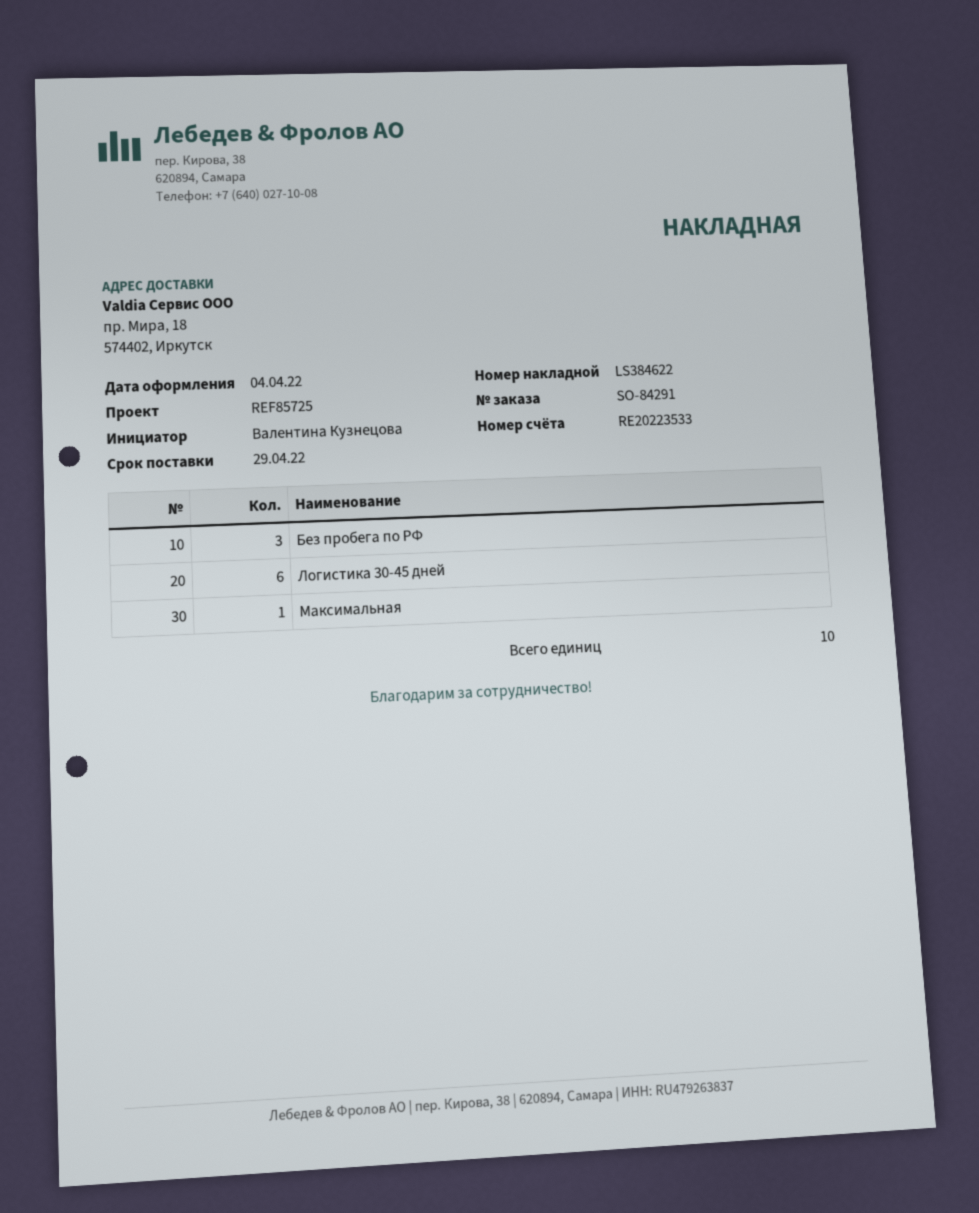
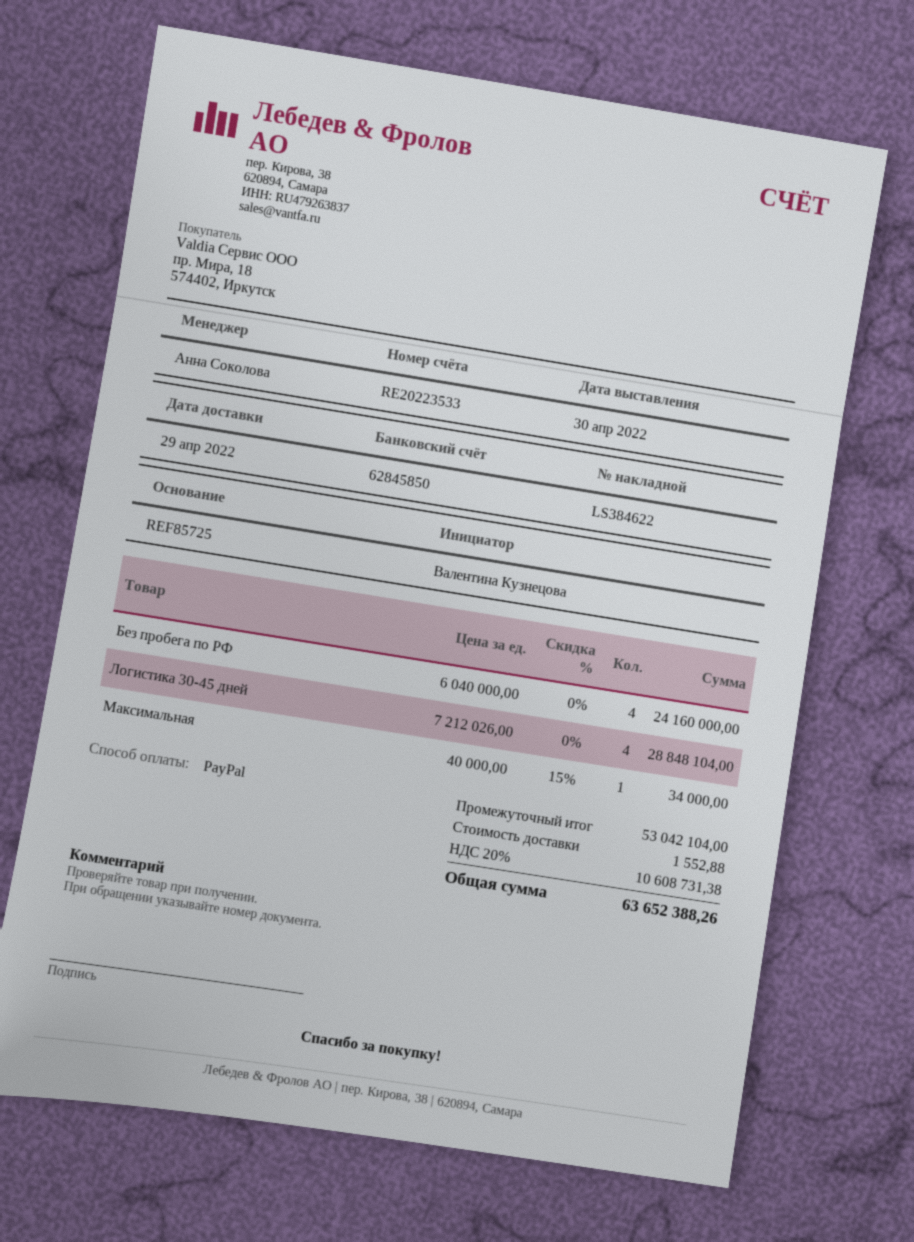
Без пробега по РФ: 3 -> 4
Логистика 30-45 дней: 6 -> 4

